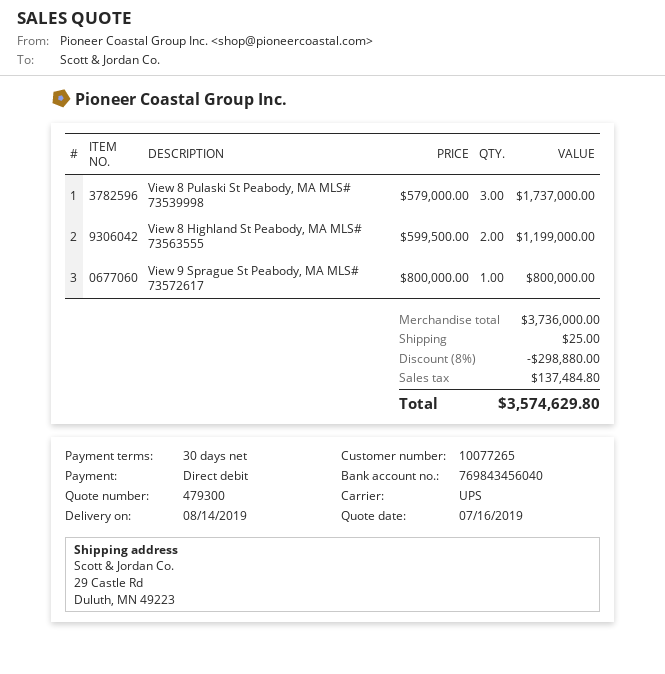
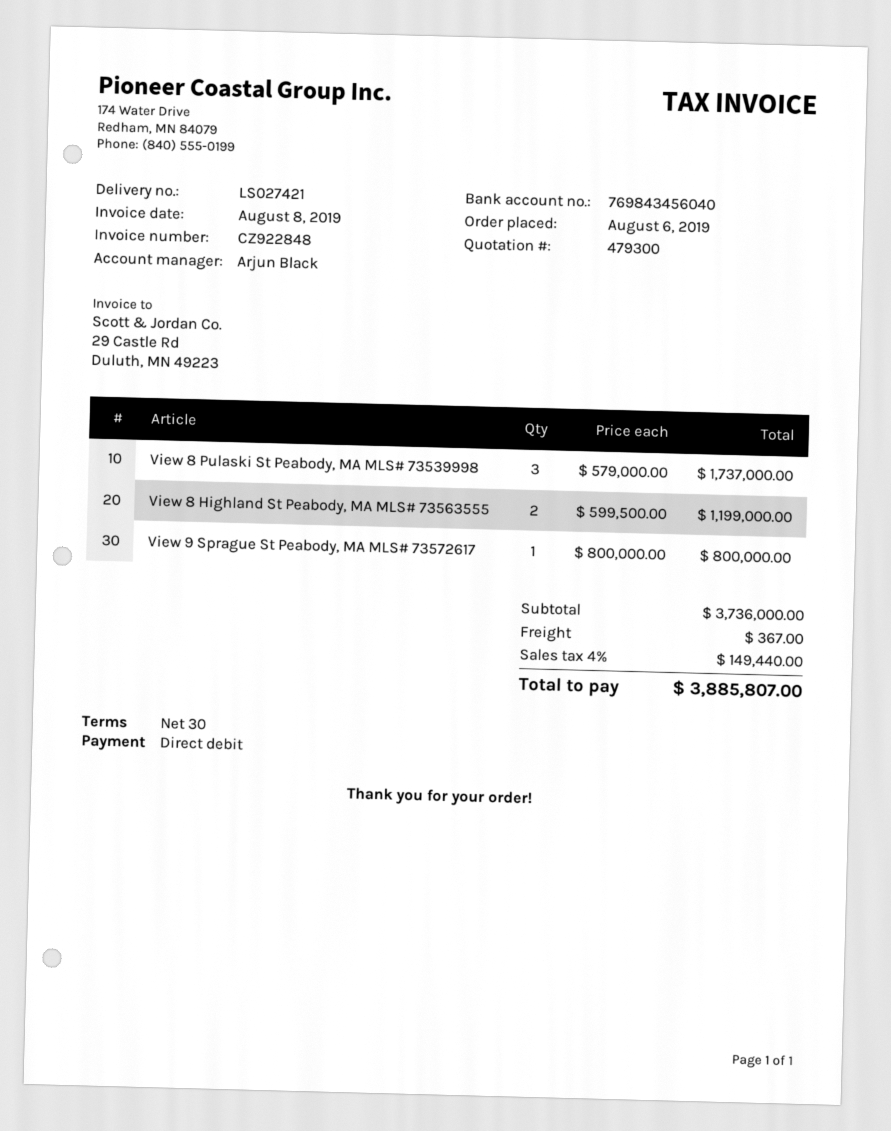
discount: 8% = 298880.00 -> none
shipping: 25.00 -> 367.00
tax: 137484.80 -> 149440.00
total: 3574629.80 -> 3885807.00

